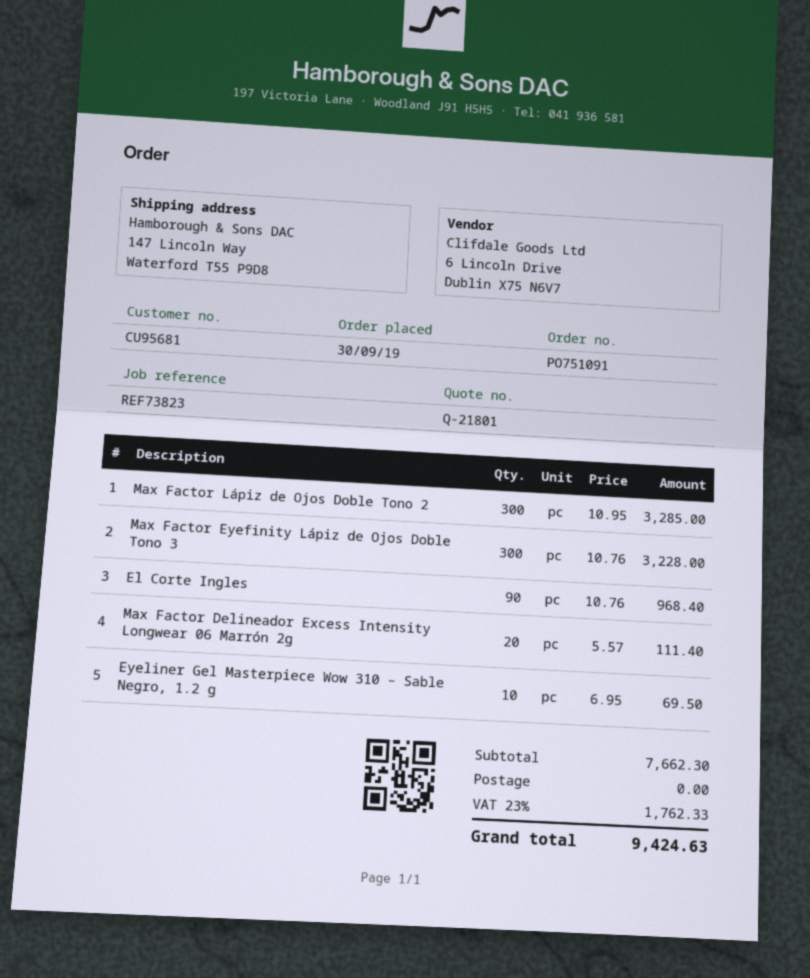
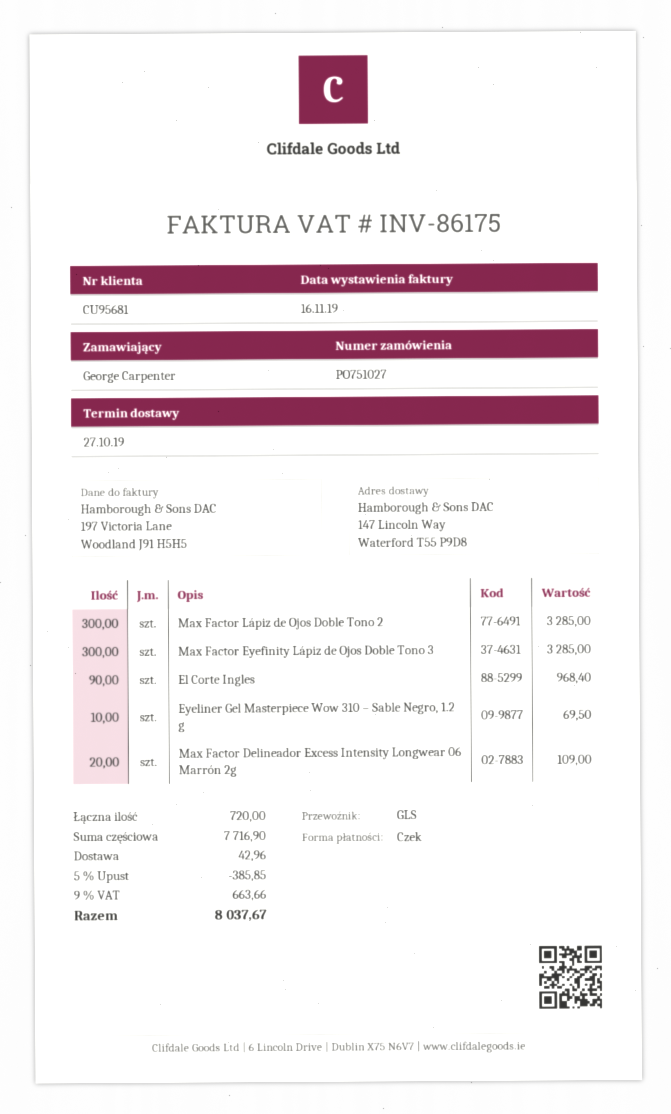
order number: PO751091 -> PO751027
Max Factor Eyefinity Lápiz de Ojos Doble Tono 3: 300 for 3228.00 -> 300 for 3285.00
Max Factor Delineador Excess Intensity Longwear 06 Marrón 2g: 20 for 111.40 -> 20 for 109.00
subtotal: 7662.30 -> 7716.90
discount: none -> 5% = 385.85
shipping: 0.00 -> 42.96
tax: 23% = 1762.33 -> 9% = 663.66
total: 9424.63 -> 8037.67

